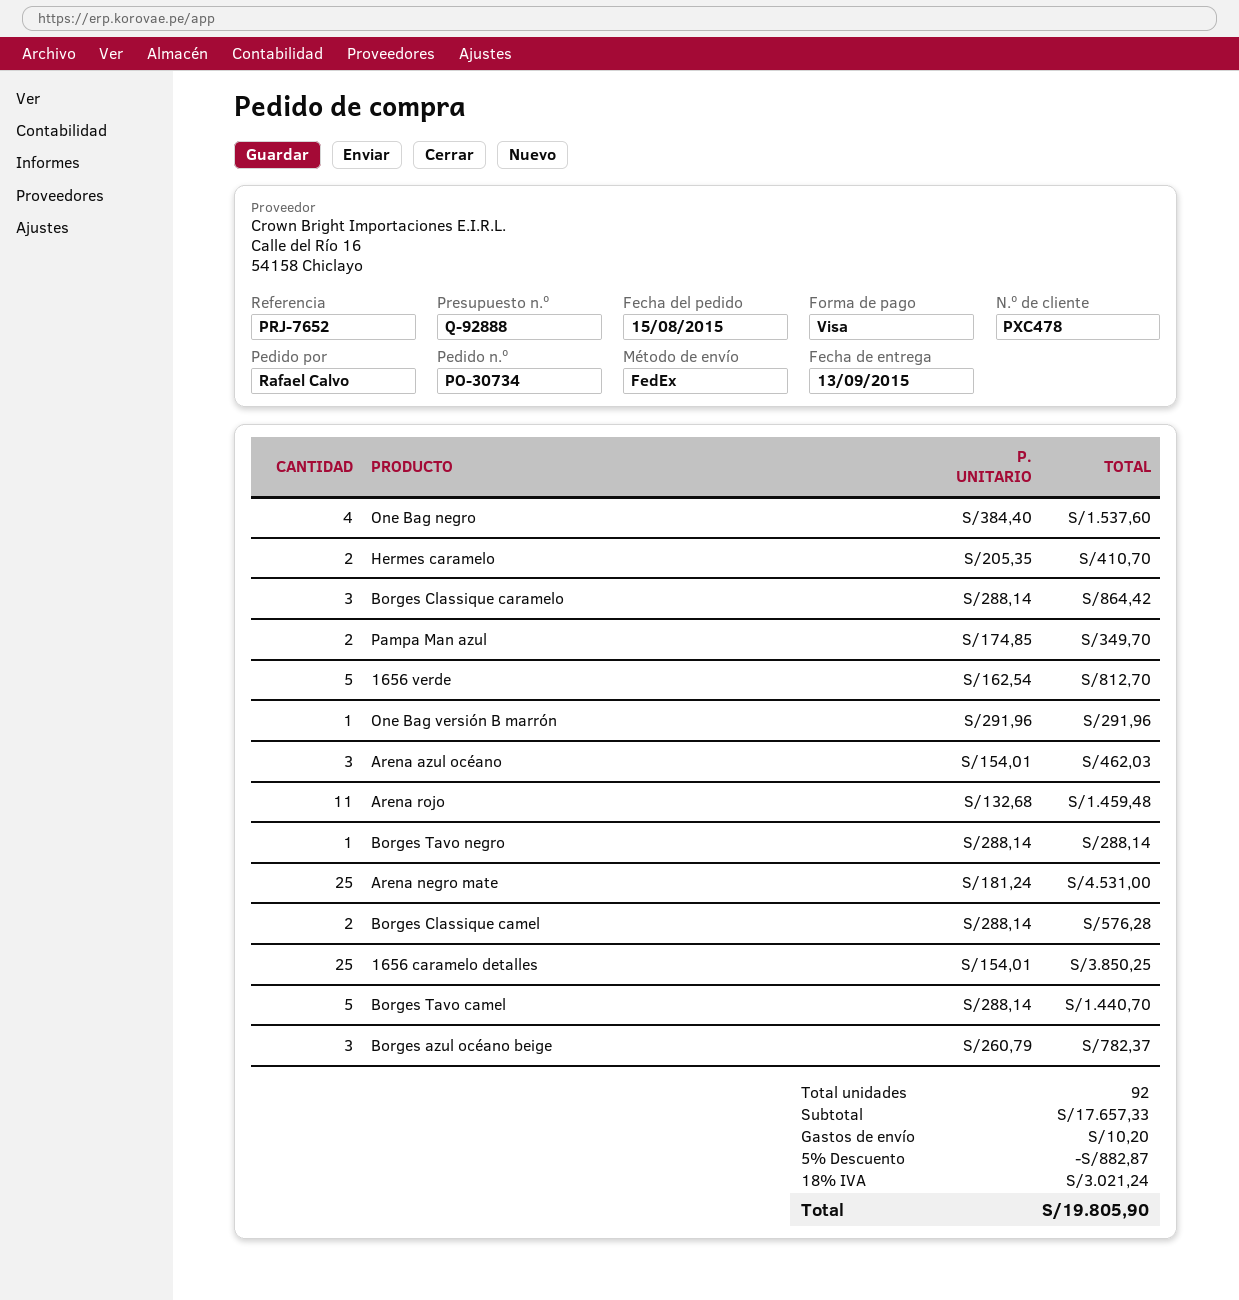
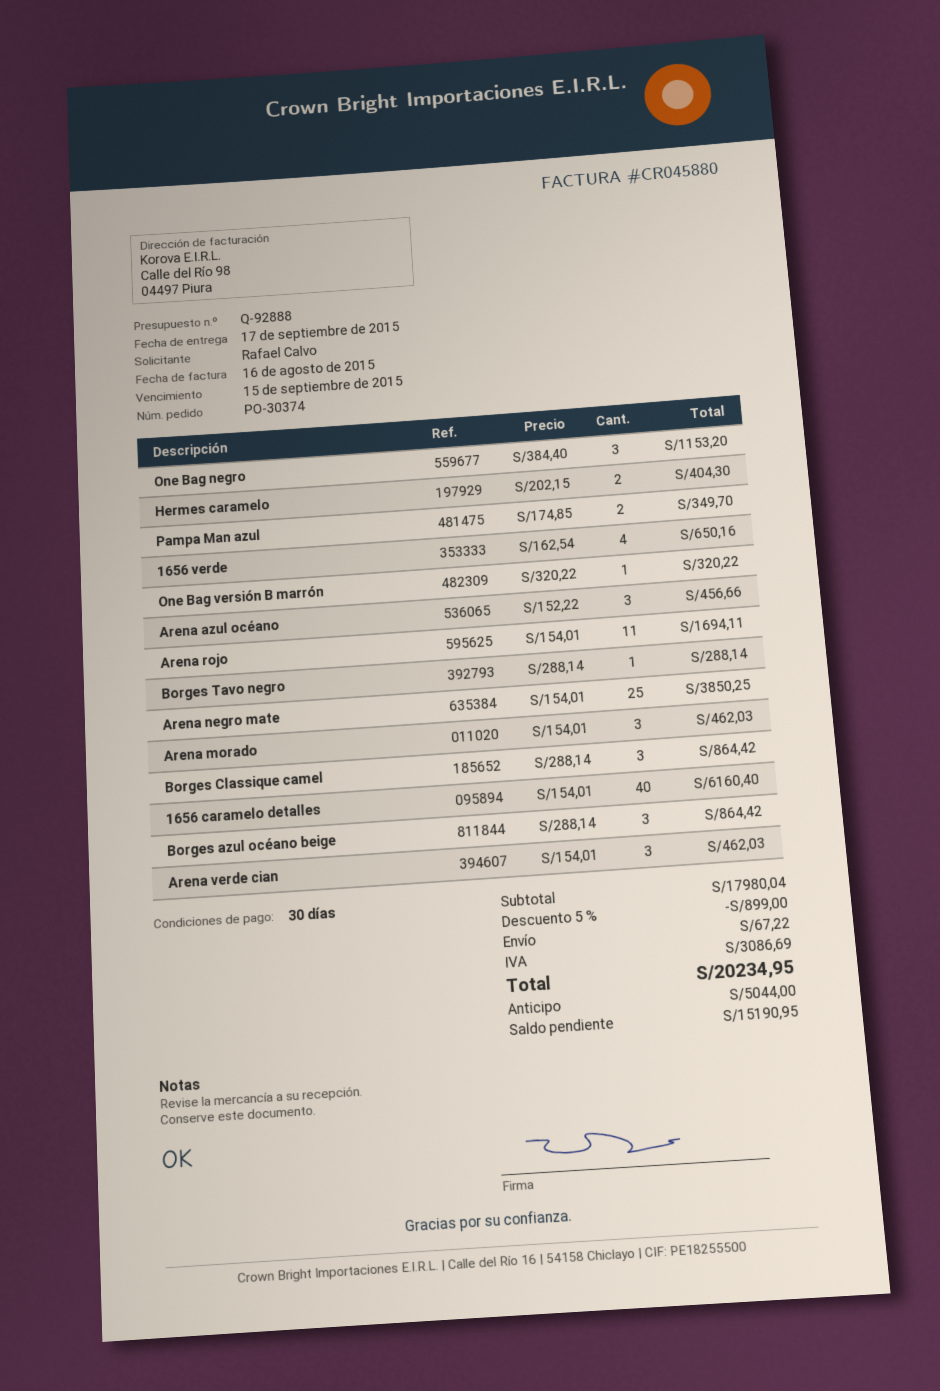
order number: PO-30734 -> PO-30374
delivery date: 2015-09-13 -> 2015-09-17
One Bag negro: 4 x 384.40 = 1537.60 -> 3 x 384.40 = 1153.20
Hermes caramelo: 2 x 205.35 = 410.70 -> 2 x 202.15 = 404.30
Borges Classique caramelo: 3 x 288.14 = 864.42 -> none
1656 verde: 5 x 162.54 = 812.70 -> 4 x 162.54 = 650.16
One Bag versión B marrón: 1 x 291.96 = 291.96 -> 1 x 320.22 = 320.22
Arena azul océano: 3 x 154.01 = 462.03 -> 3 x 152.22 = 456.66
Arena rojo: 11 x 132.68 = 1459.48 -> 11 x 154.01 = 1694.11
Arena negro mate: 25 x 181.24 = 4531.00 -> 25 x 154.01 = 3850.25
Borges Classique camel: 2 x 288.14 = 576.28 -> 3 x 288.14 = 864.42
1656 caramelo detalles: 25 x 154.01 = 3850.25 -> 40 x 154.01 = 6160.40
Borges Tavo camel: 5 x 288.14 = 1440.70 -> none
Borges azul océano beige: 3 x 260.79 = 782.37 -> 3 x 288.14 = 864.42
Arena morado: none -> 3 x 154.01 = 462.03
Arena verde cian: none -> 3 x 154.01 = 462.03
subtotal: 17657.33 -> 17980.04
discount: 5% = 882.87 -> 5% = 899.00
shipping: 10.20 -> 67.22
tax: 3021.24 -> 3086.69
total: 19805.90 -> 20234.95

